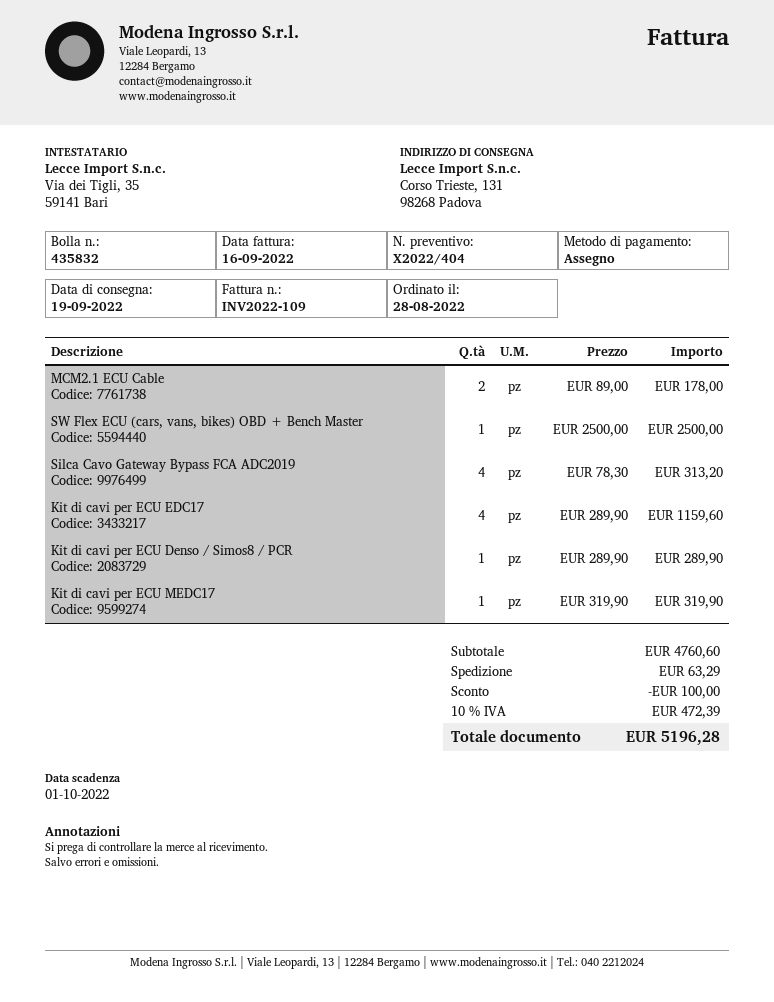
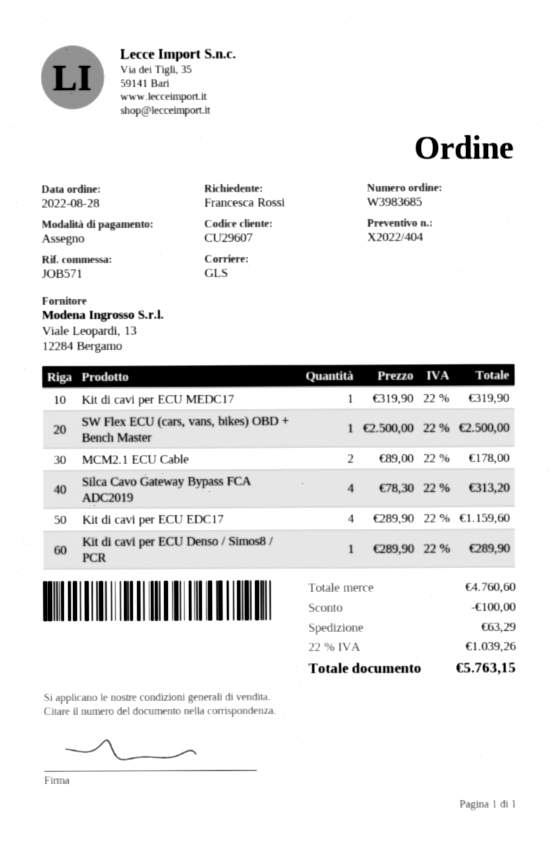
tax: 10% = 472.39 -> 22% = 1039.26
total: 5196.28 -> 5763.15

